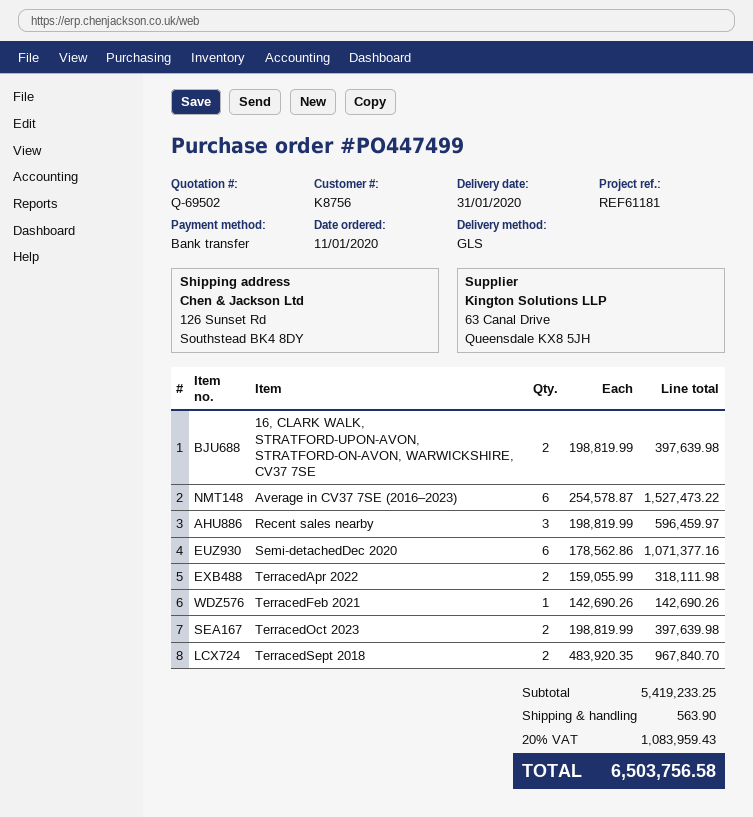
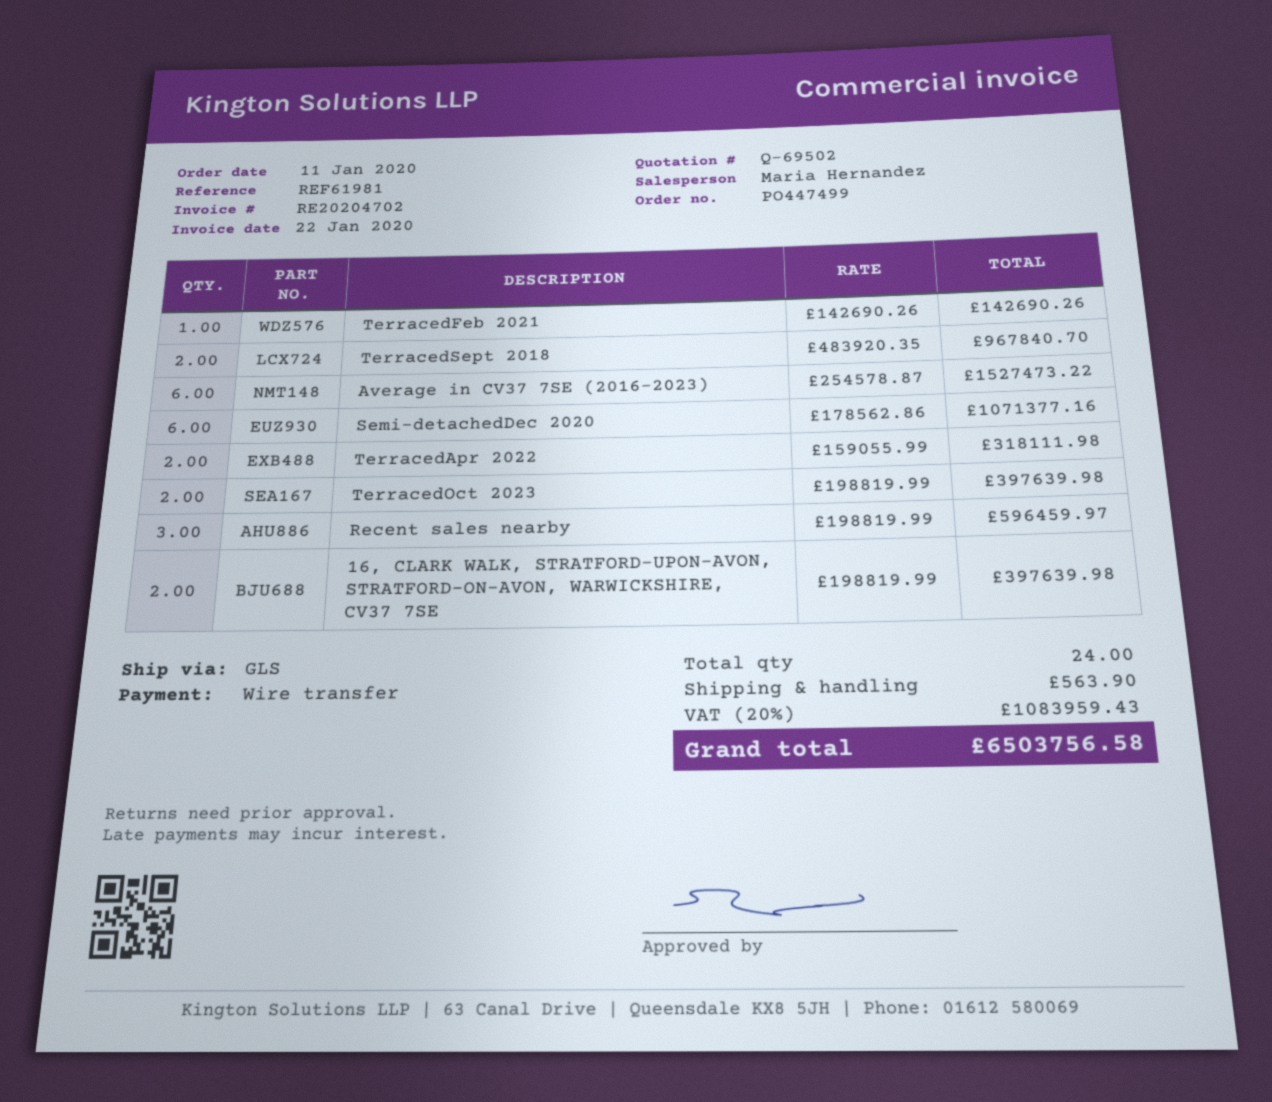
reference: REF61181 -> REF61981

